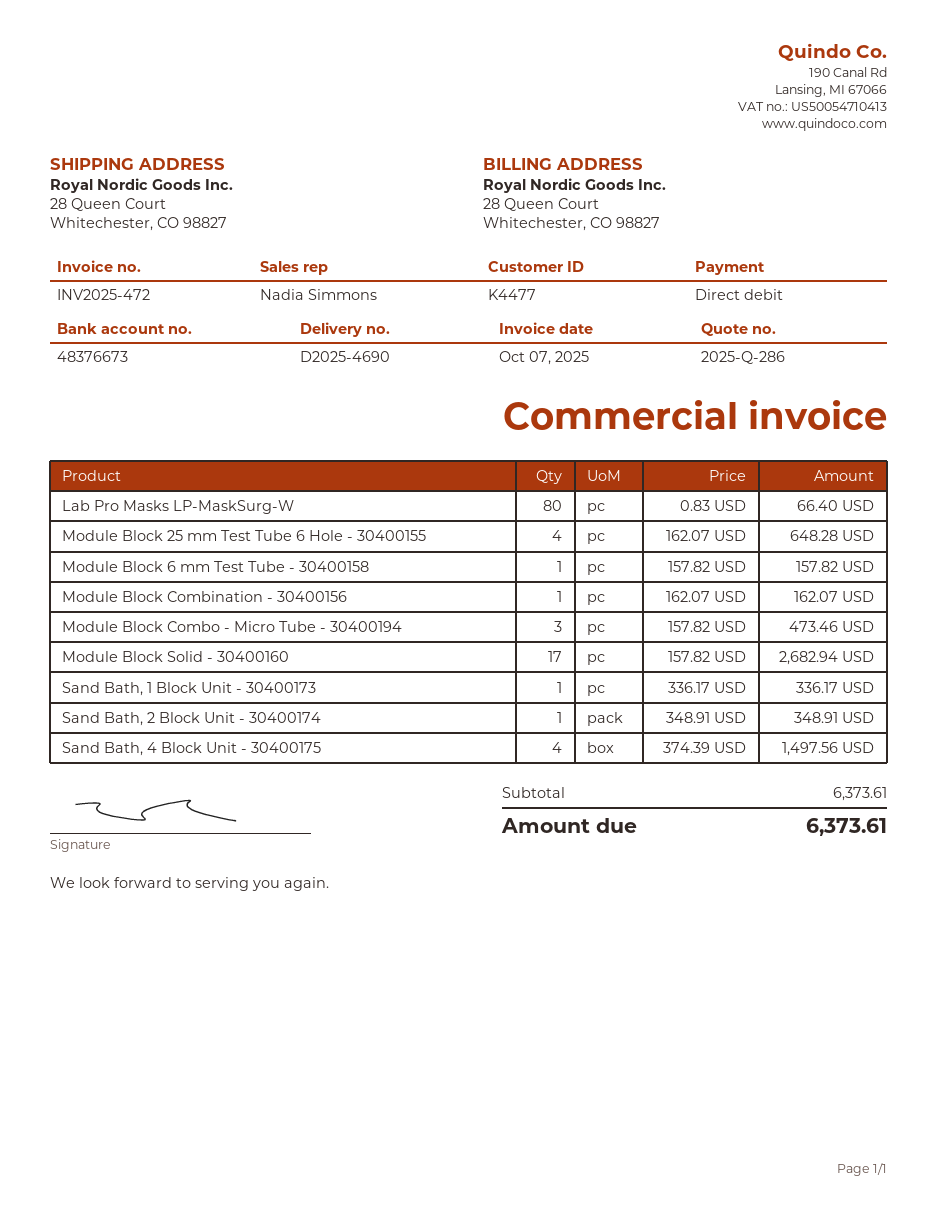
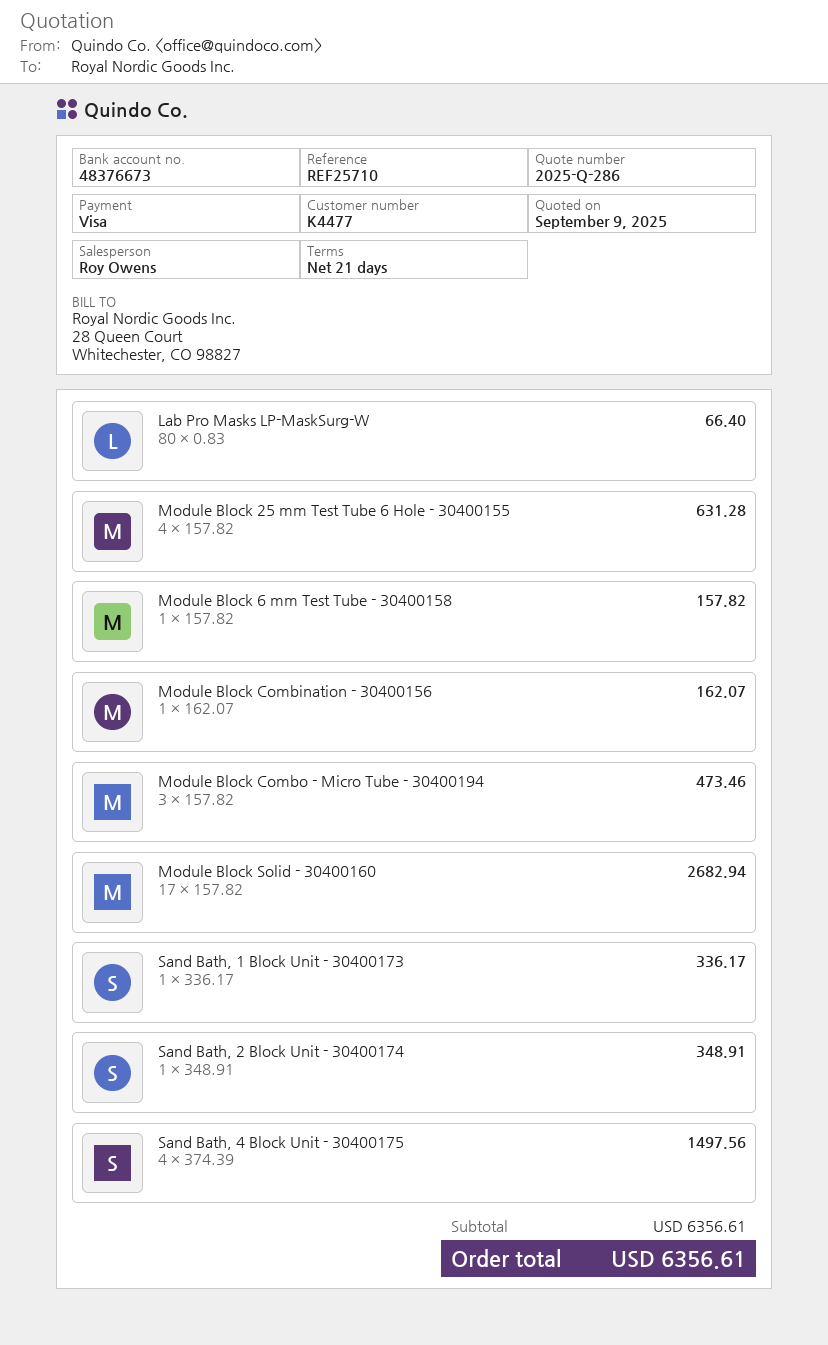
sales rep: Nadia Simmons -> Roy Owens
payment method: direct debit -> Visa
Module Block 25 mm Test Tube 6 Hole - 30400155: 4 x 162.07 = 648.28 -> 4 x 157.82 = 631.28
subtotal: 6373.61 -> 6356.61
total: 6373.61 -> 6356.61

